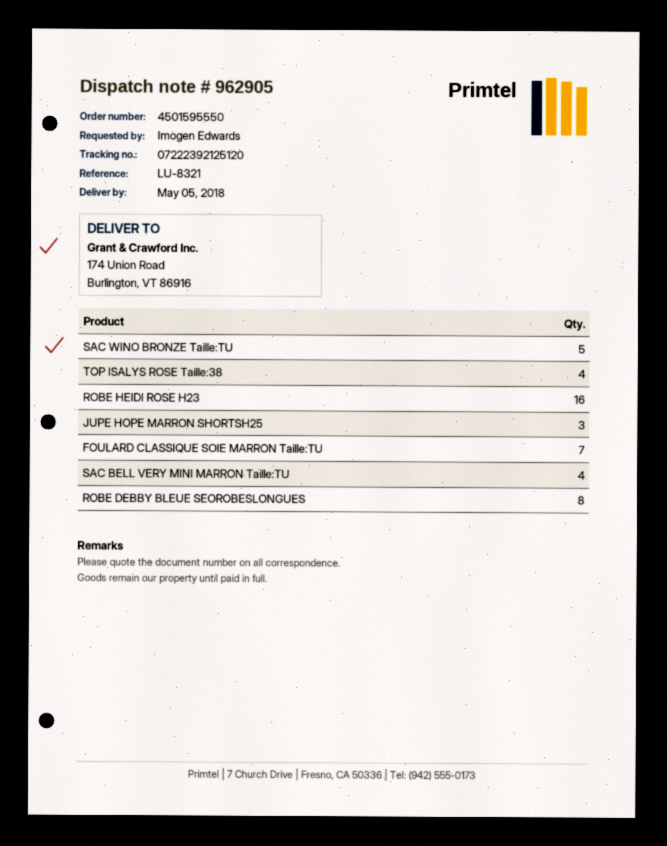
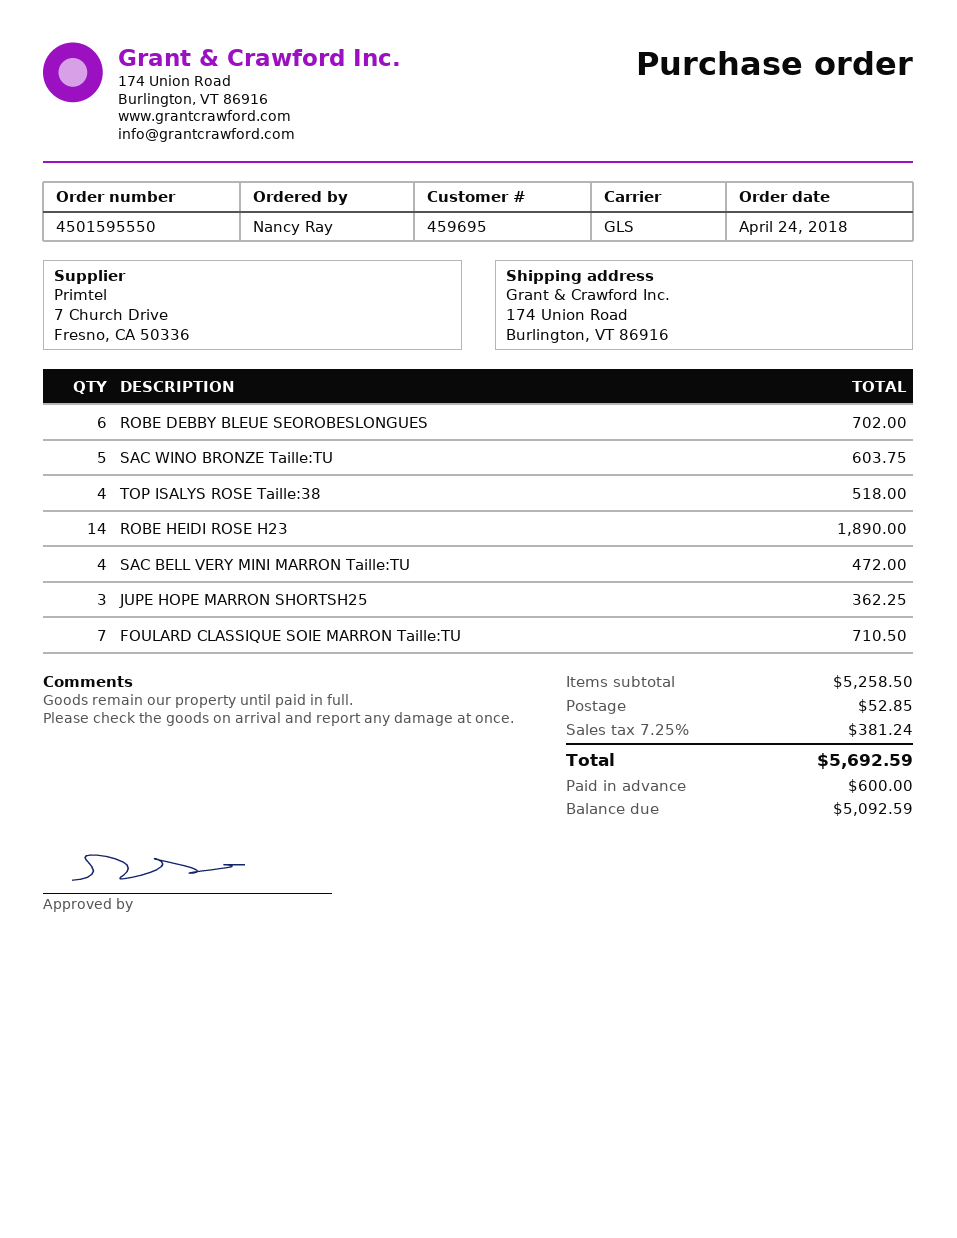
ordered by: Imogen Edwards -> Nancy Ray
ROBE HEIDI ROSE H23: 16 -> 14
ROBE DEBBY BLEUE SEOROBESLONGUES: 8 -> 6

